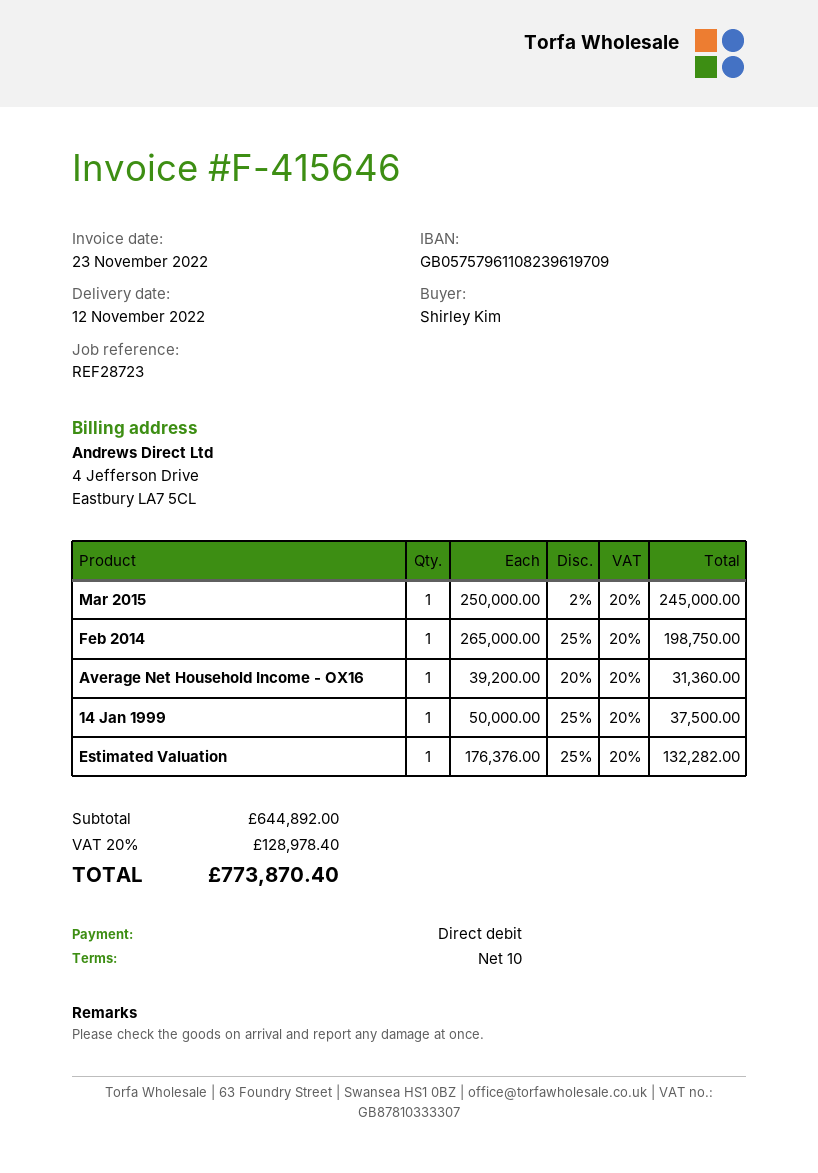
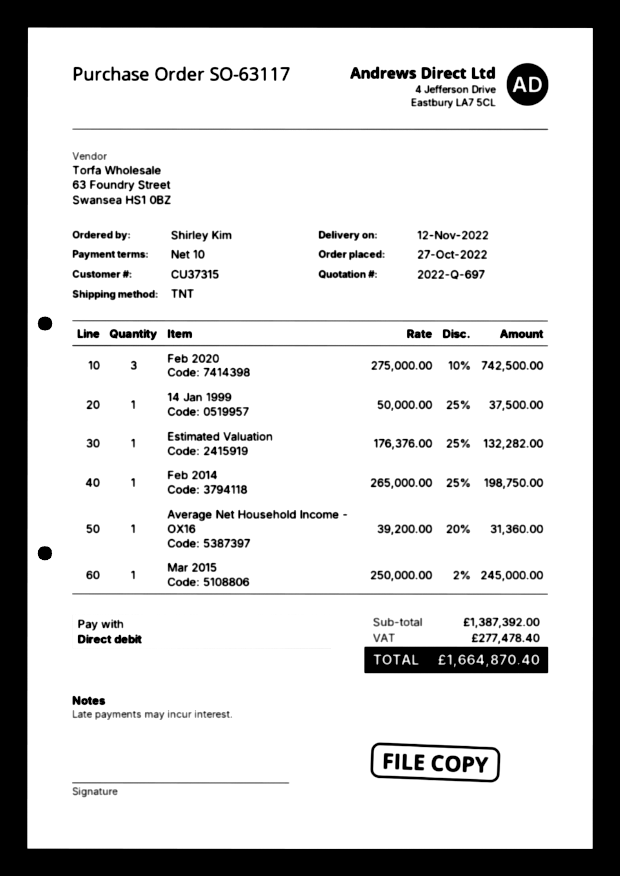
Feb 2020: none -> 3 x 275000.00 - 10% = 742500.00
subtotal: 644892.00 -> 1387392.00
tax: 128978.40 -> 277478.40
total: 773870.40 -> 1664870.40

